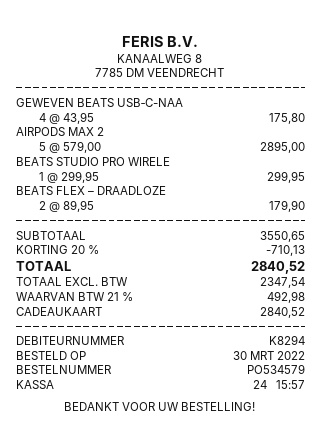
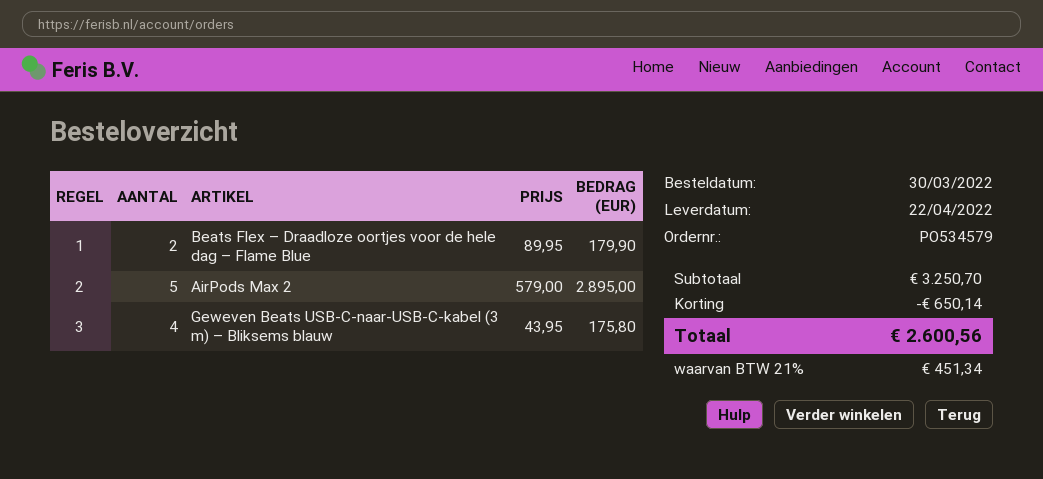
BEATS STUDIO PRO WIRELE: 1 x 299.95 = 299.95 -> none
subtotal: 3550.65 -> 3250.70
discount: 710.13 -> 650.14
tax: 21% = 492.98 -> 21% = 451.34
total: 2840.52 -> 2600.56

